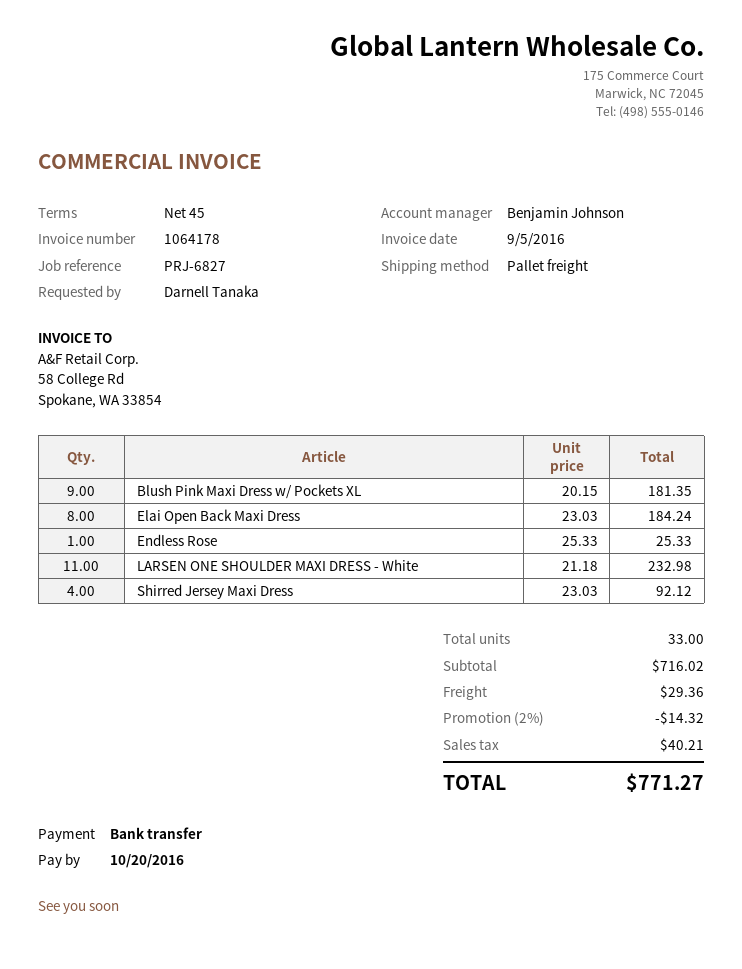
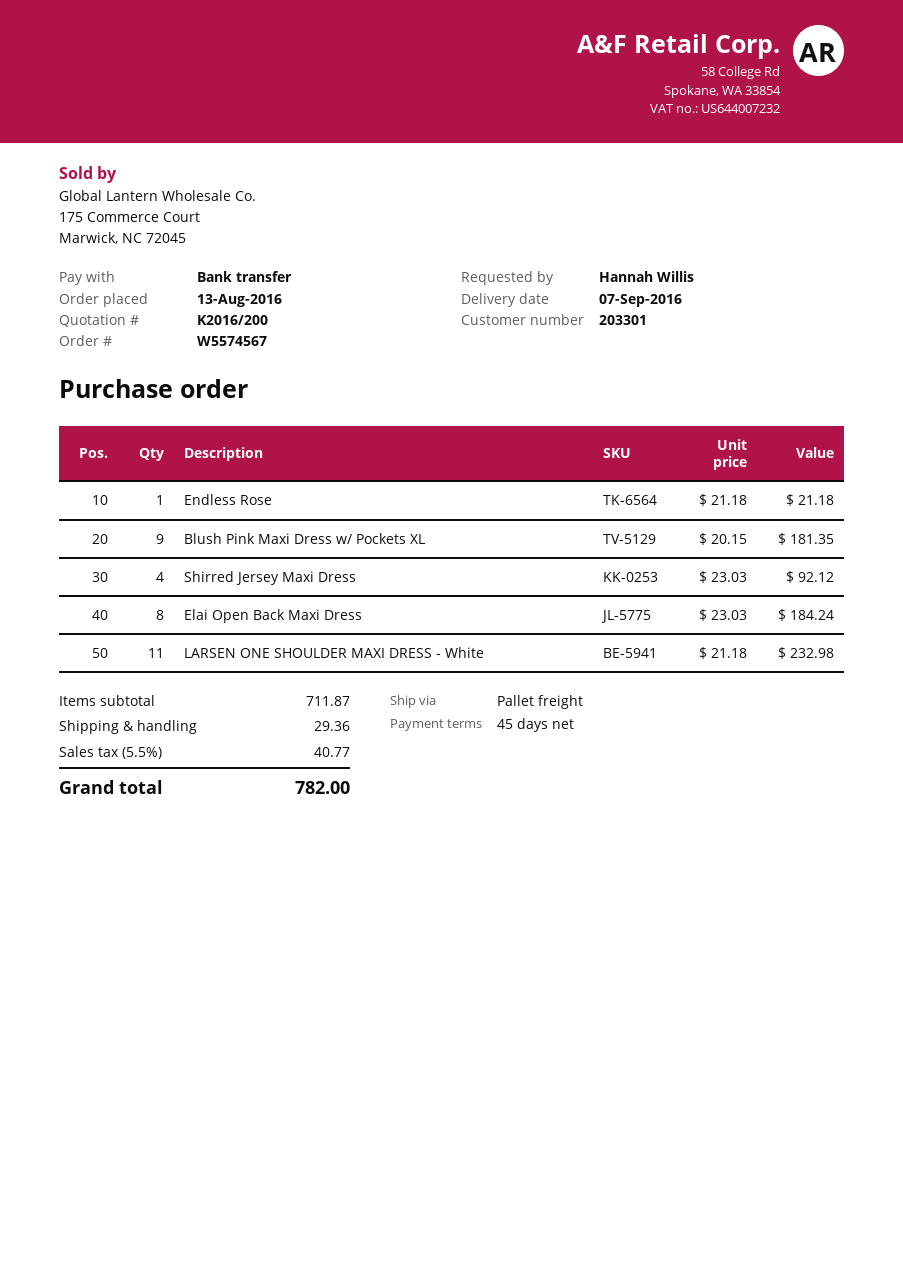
ordered by: Darnell Tanaka -> Hannah Willis
Endless Rose: 1 x 25.33 = 25.33 -> 1 x 21.18 = 21.18
subtotal: 716.02 -> 711.87
discount: 2% = 14.32 -> none
tax: 40.21 -> 40.77
total: 771.27 -> 782.00

